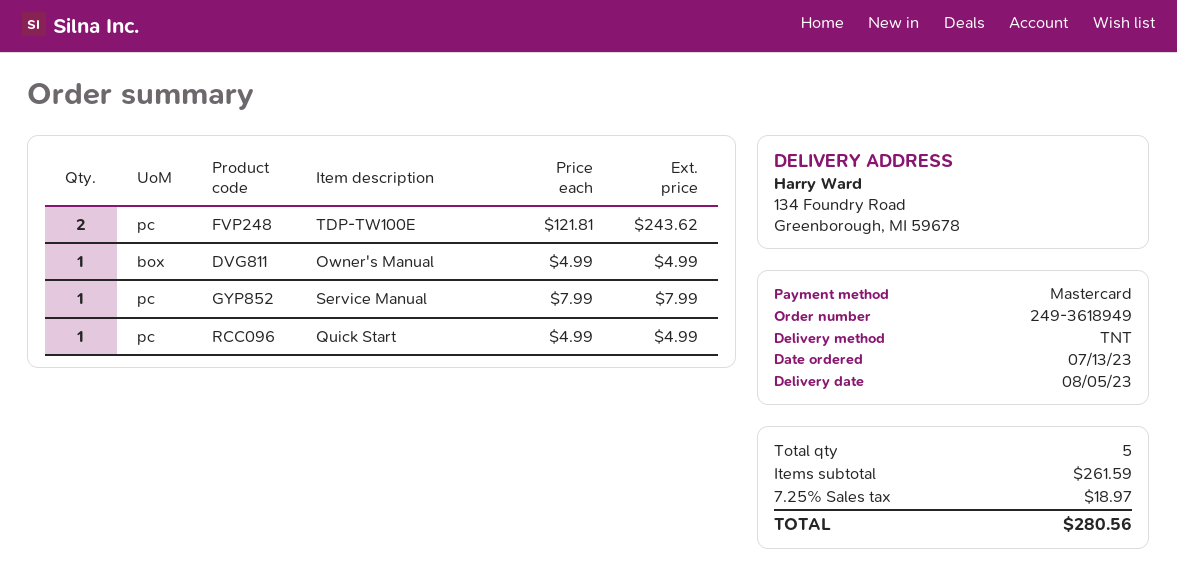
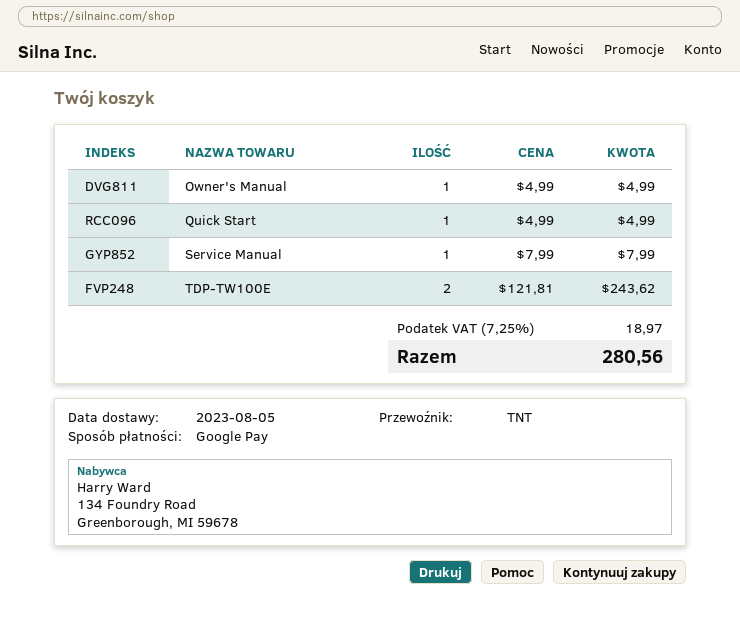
payment method: Mastercard -> Google Pay

